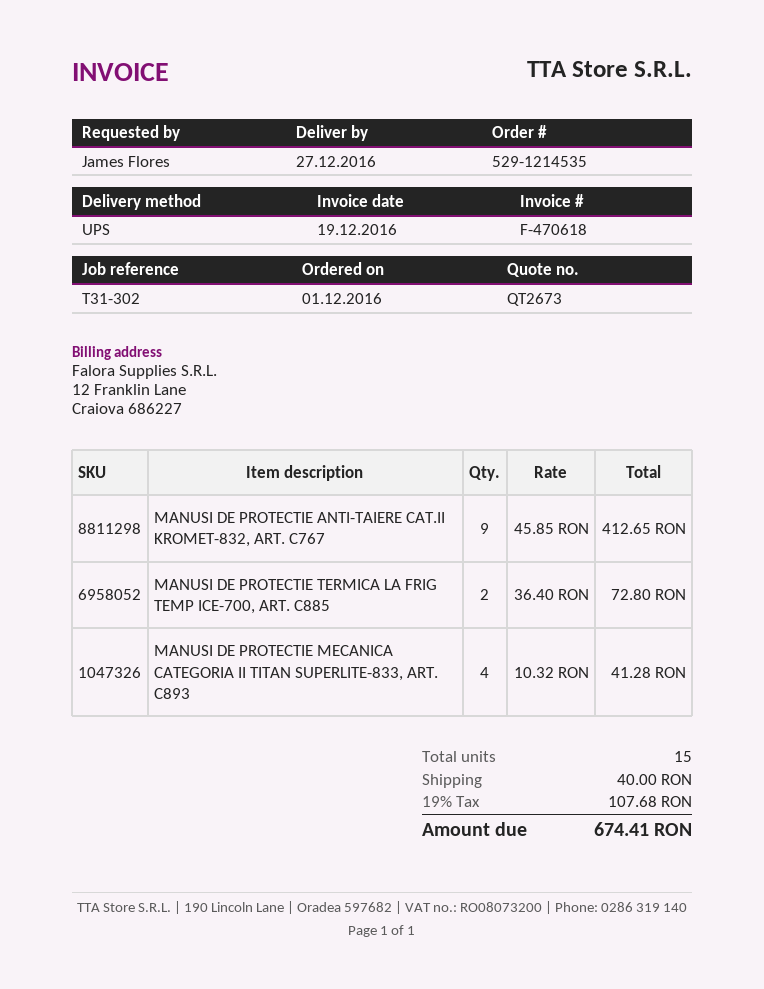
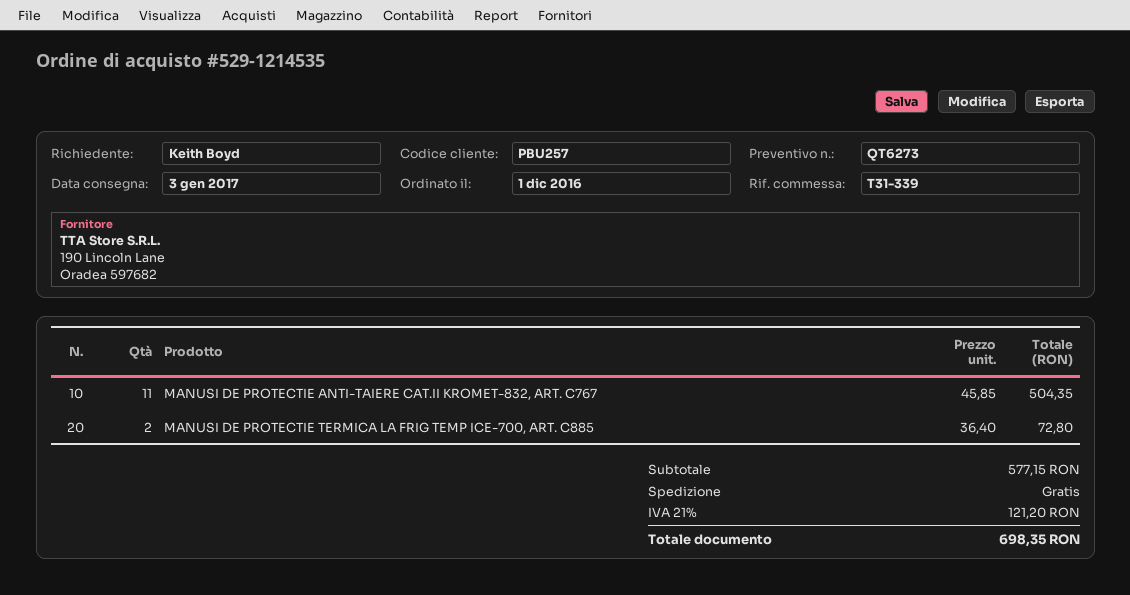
quote number: QT2673 -> QT6273
delivery date: 2016-12-27 -> 2017-01-03
reference: T31-302 -> T31-339
ordered by: James Flores -> Keith Boyd
MANUSI DE PROTECTIE ANTI-TAIERE CAT.II KROMET-832, ART. C767: 9 x 45.85 = 412.65 -> 11 x 45.85 = 504.35
MANUSI DE PROTECTIE MECANICA CATEGORIA II TITAN SUPERLITE-833, ART. C893: 4 x 10.32 = 41.28 -> none
shipping: 40.00 -> 0.00
tax: 19% = 107.68 -> 21% = 121.20
total: 674.41 -> 698.35

